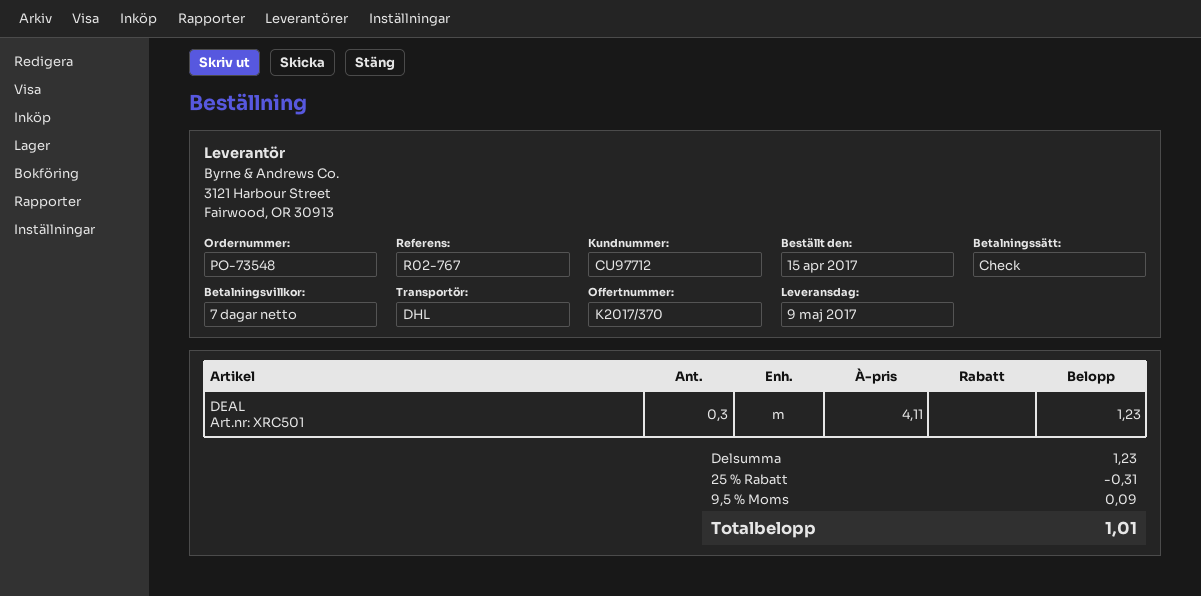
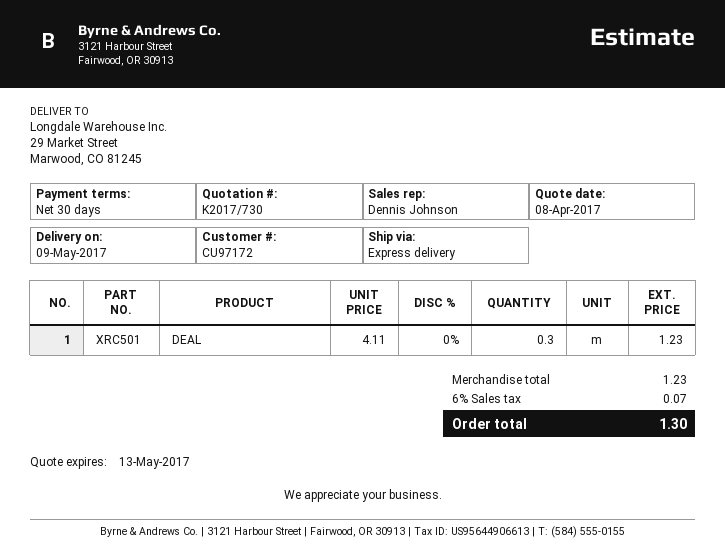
quote number: K2017/370 -> K2017/730
payment terms: 7 days -> 30 days
customer number: CU97712 -> CU97172
shipping method: DHL -> express
discount: 25% = 0.31 -> none
tax: 9.5% = 0.09 -> 6% = 0.07
total: 1.01 -> 1.30

